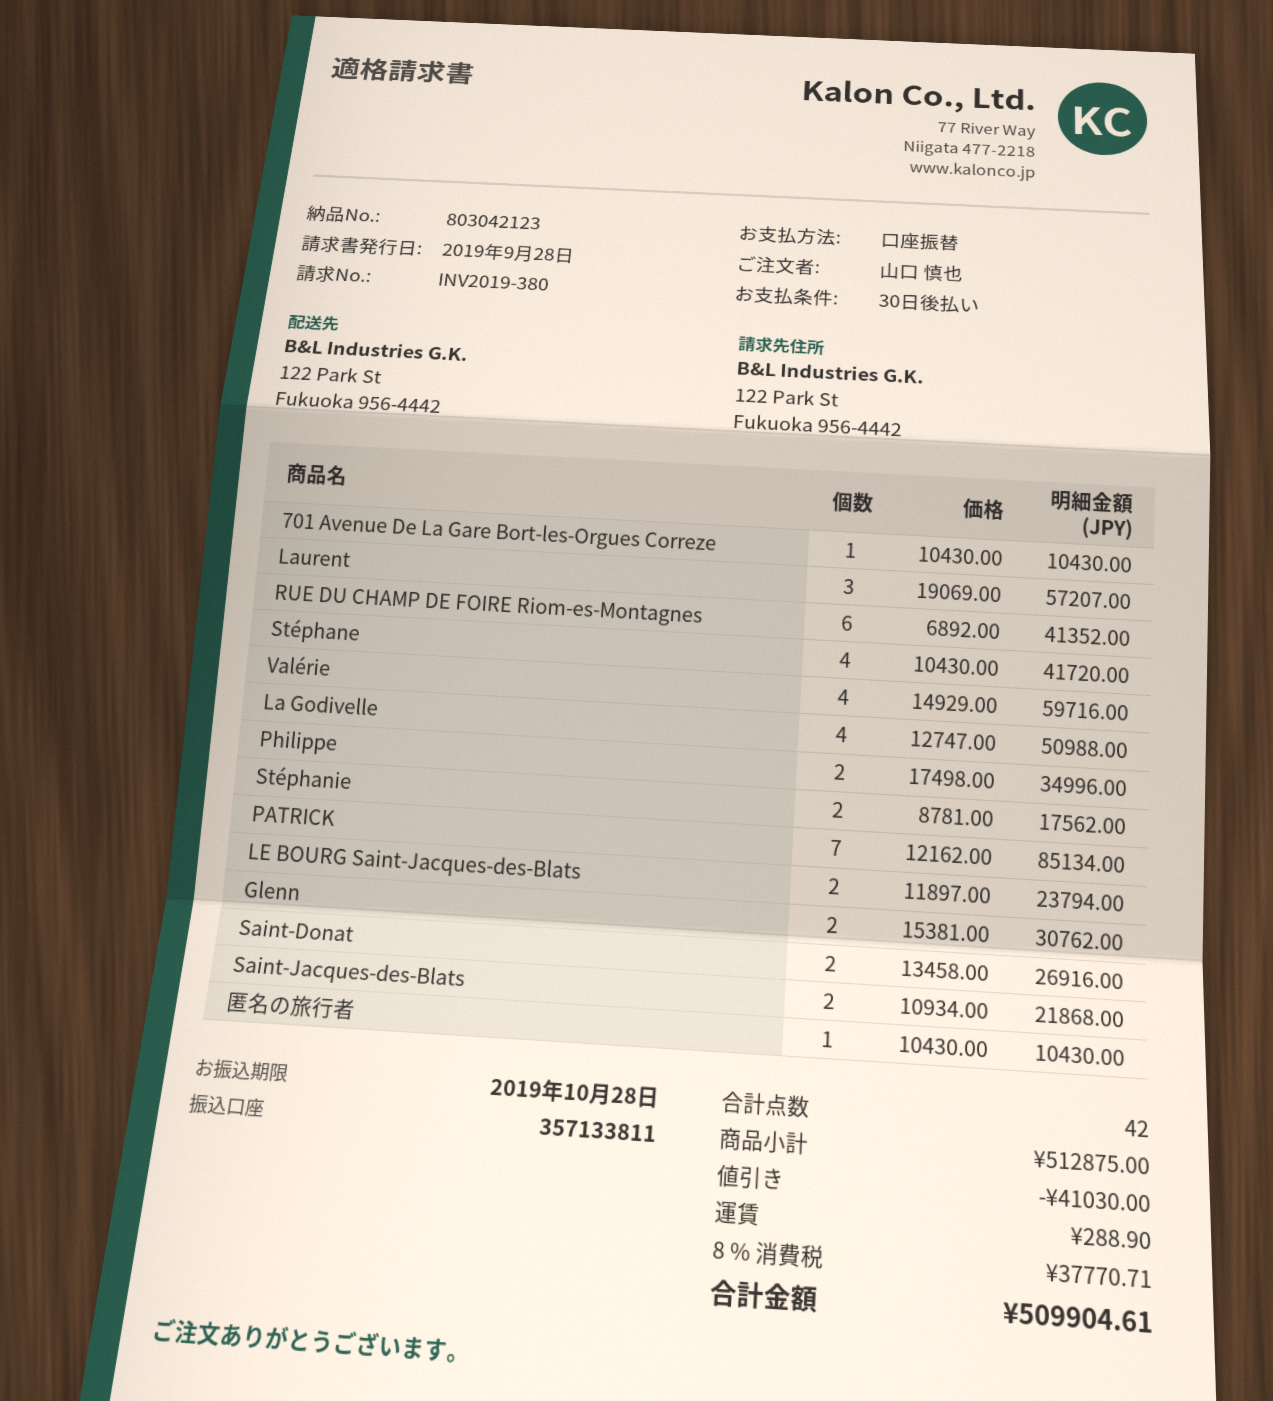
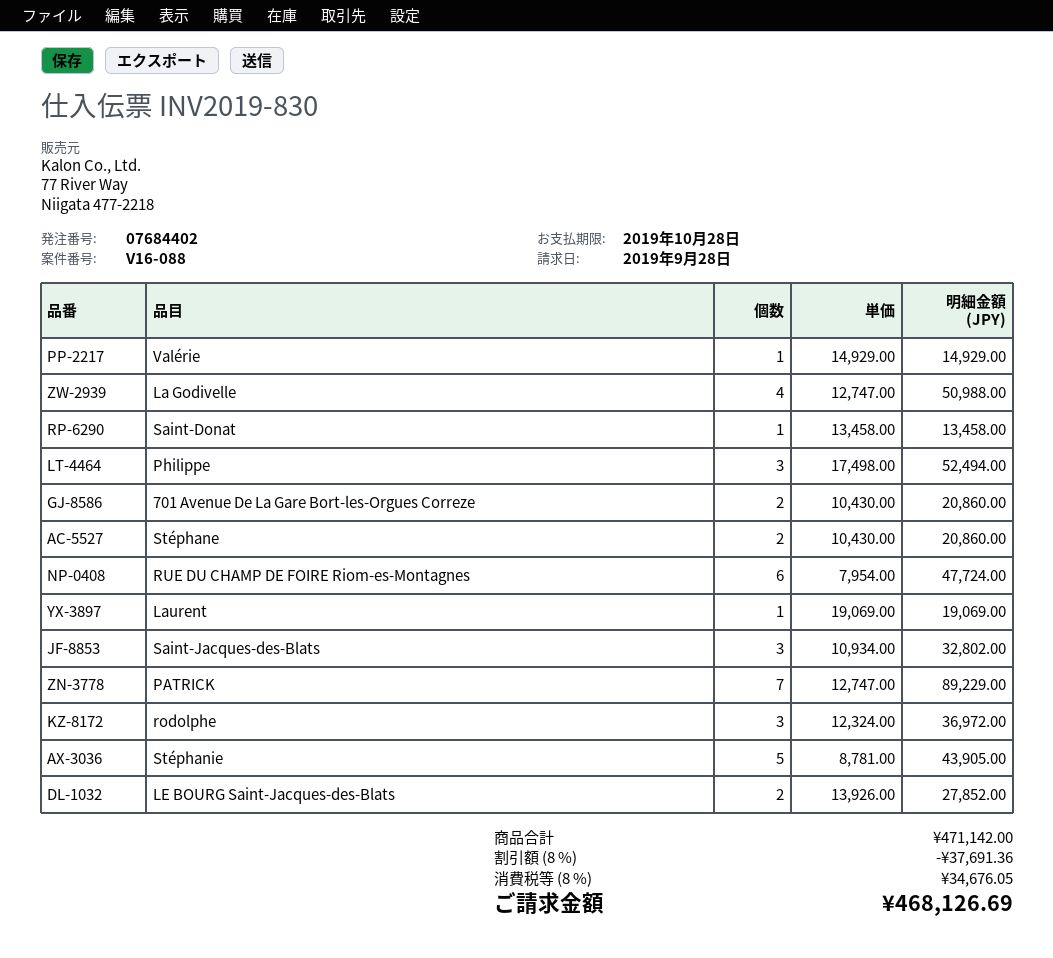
invoice number: INV2019-380 -> INV2019-830
701 Avenue De La Gare Bort-les-Orgues Correze: 1 x 10430.00 = 10430.00 -> 2 x 10430.00 = 20860.00
Laurent: 3 x 19069.00 = 57207.00 -> 1 x 19069.00 = 19069.00
RUE DU CHAMP DE FOIRE Riom-es-Montagnes: 6 x 6892.00 = 41352.00 -> 6 x 7954.00 = 47724.00
Stéphane: 4 x 10430.00 = 41720.00 -> 2 x 10430.00 = 20860.00
Valérie: 4 x 14929.00 = 59716.00 -> 1 x 14929.00 = 14929.00
Philippe: 2 x 17498.00 = 34996.00 -> 3 x 17498.00 = 52494.00
Stéphanie: 2 x 8781.00 = 17562.00 -> 5 x 8781.00 = 43905.00
PATRICK: 7 x 12162.00 = 85134.00 -> 7 x 12747.00 = 89229.00
LE BOURG Saint-Jacques-des-Blats: 2 x 11897.00 = 23794.00 -> 2 x 13926.00 = 27852.00
Glenn: 2 x 15381.00 = 30762.00 -> none
Saint-Donat: 2 x 13458.00 = 26916.00 -> 1 x 13458.00 = 13458.00
Saint-Jacques-des-Blats: 2 x 10934.00 = 21868.00 -> 3 x 10934.00 = 32802.00
匿名の旅行者: 1 x 10430.00 = 10430.00 -> none
rodolphe: none -> 3 x 12324.00 = 36972.00
subtotal: 512875.00 -> 471142.00
discount: 41030.00 -> 37691.36
shipping: 288.90 -> none
tax: 8% = 37770.71 -> 8% = 34676.05
total: 509904.61 -> 468126.69

